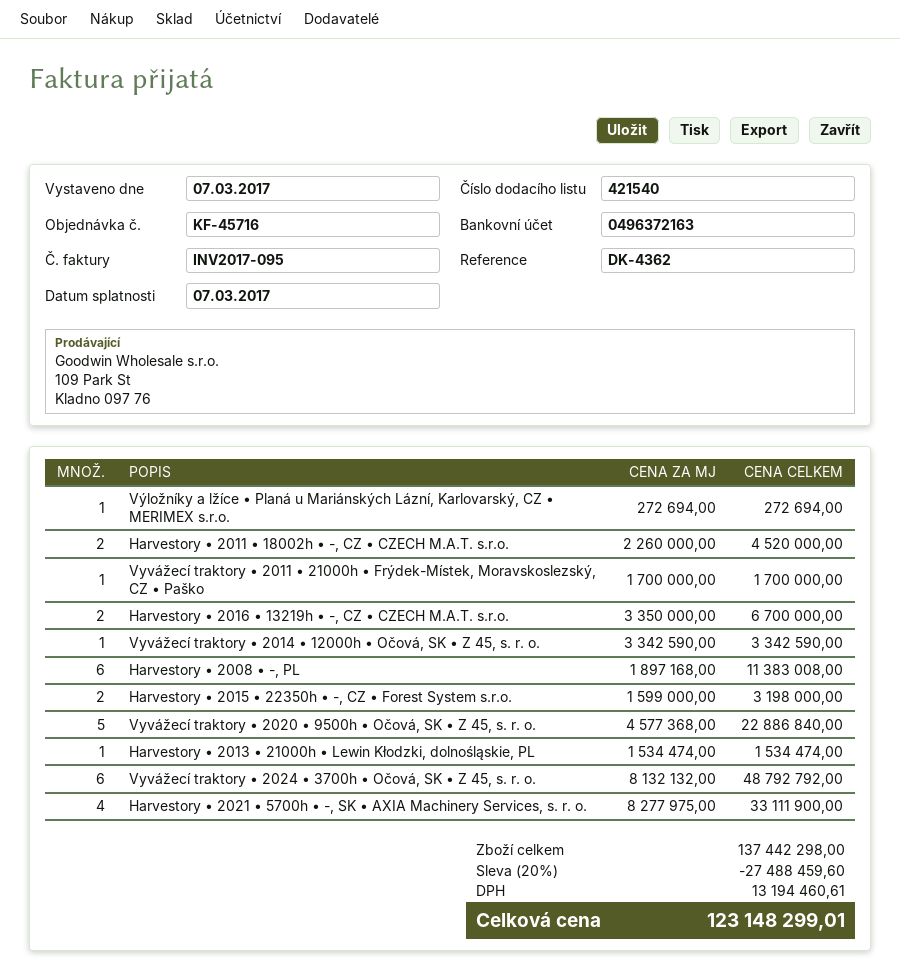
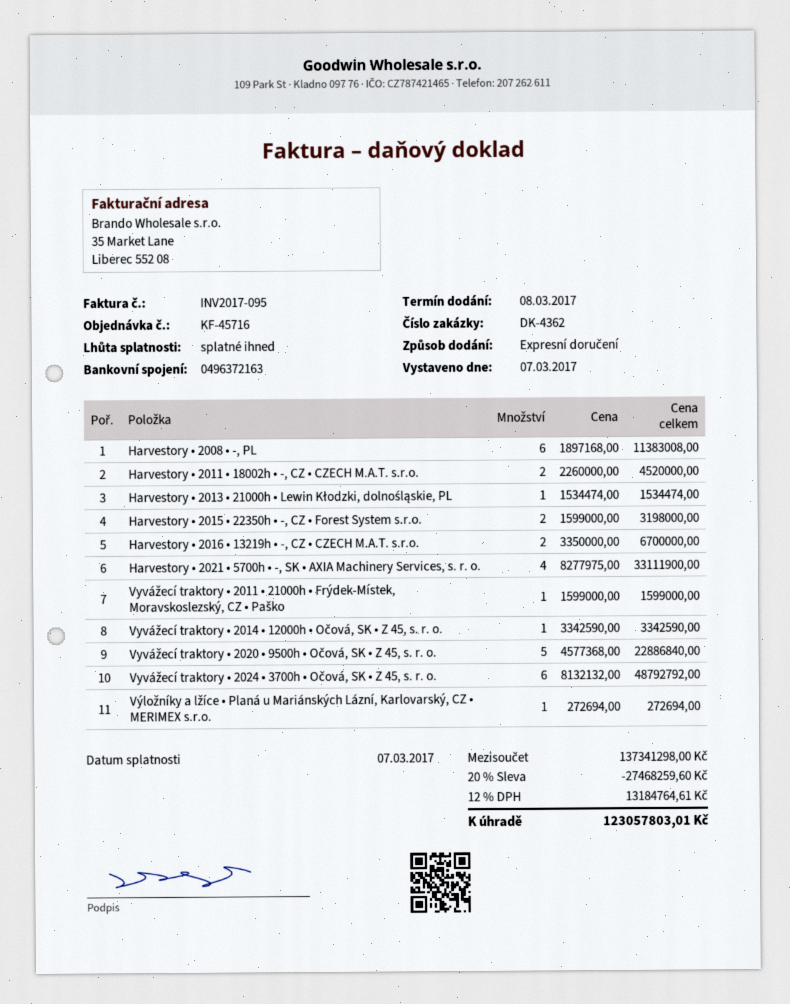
Vyvážecí traktory • 2011 • 21000h • Frýdek-Místek, Moravskoslezský, CZ • Paško: 1 x 1700000.00 = 1700000.00 -> 1 x 1599000.00 = 1599000.00
subtotal: 137442298.00 -> 137341298.00
discount: 20% = 27488459.60 -> 20% = 27468259.60
tax: 13194460.61 -> 13184764.61
total: 123148299.01 -> 123057803.01

